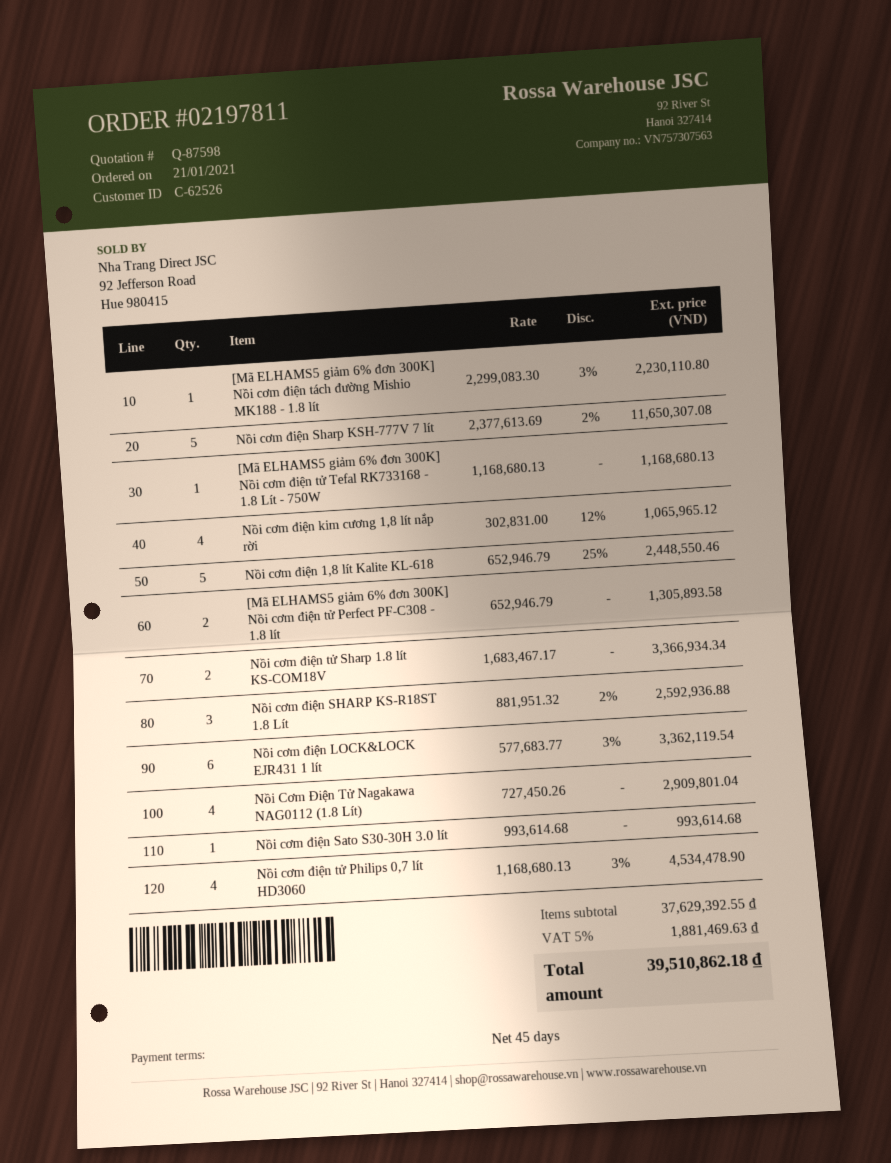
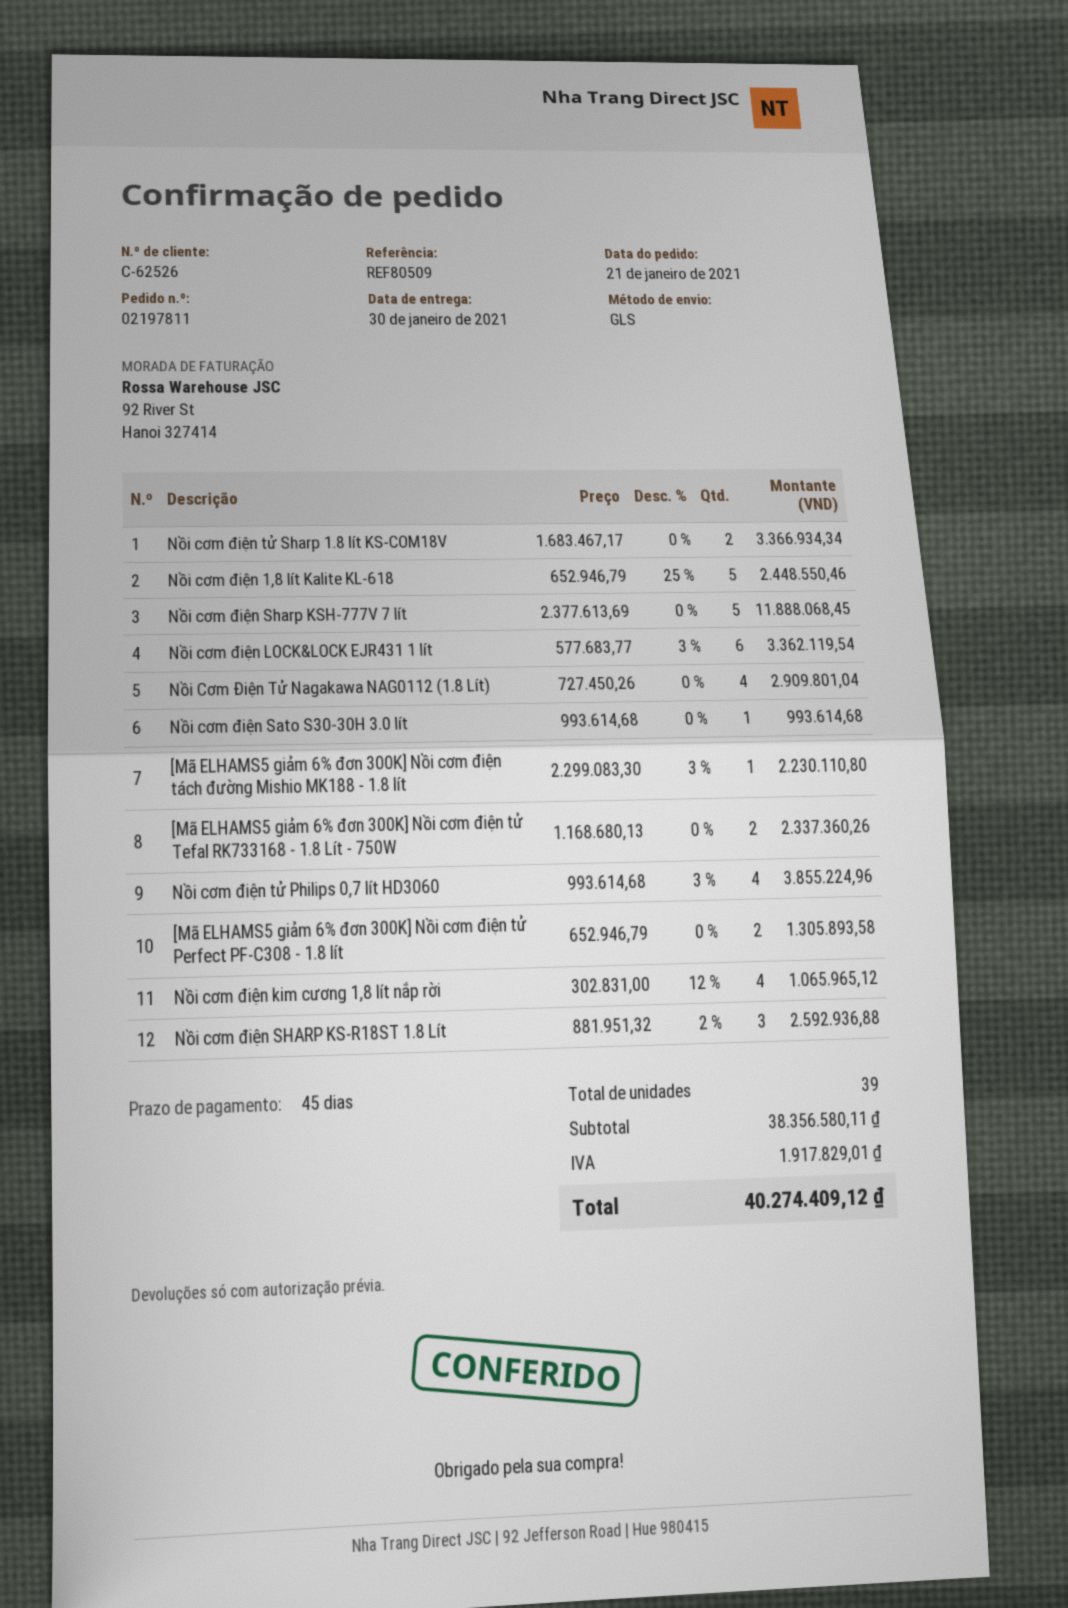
Nồi cơm điện Sharp KSH-777V 7 lít: 5 x 2377613.69 - 2% = 11650307.08 -> 5 x 2377613.69 = 11888068.45
[Mã ELHAMS5 giảm 6% đơn 300K] Nồi cơm điện tử Tefal RK733168 - 1.8 Lít - 750W: 1 x 1168680.13 = 1168680.13 -> 2 x 1168680.13 = 2337360.26
Nồi cơm điện tử Philips 0,7 lít HD3060: 4 x 1168680.13 - 3% = 4534478.90 -> 4 x 993614.68 - 3% = 3855224.96
subtotal: 37629392.55 -> 38356580.11
tax: 1881469.63 -> 1917829.01
total: 39510862.18 -> 40274409.12

